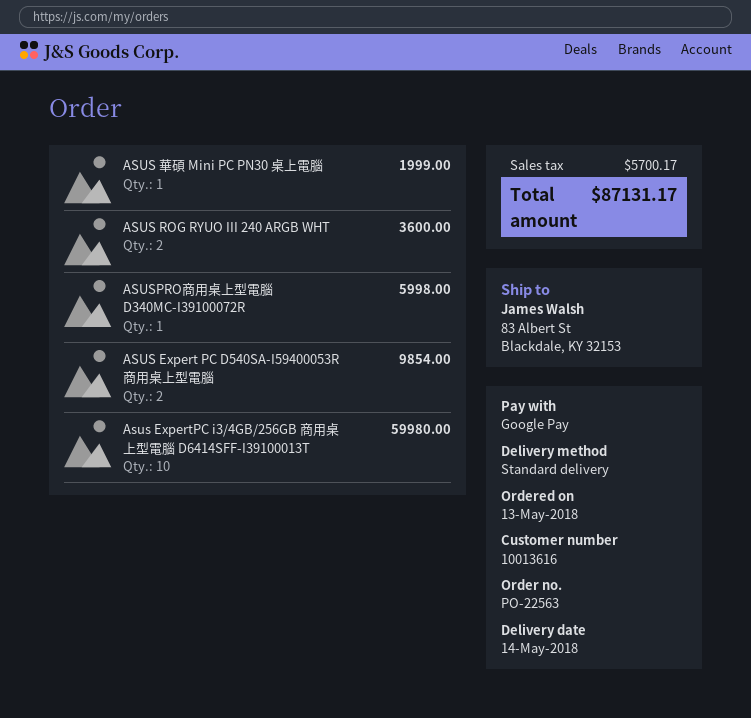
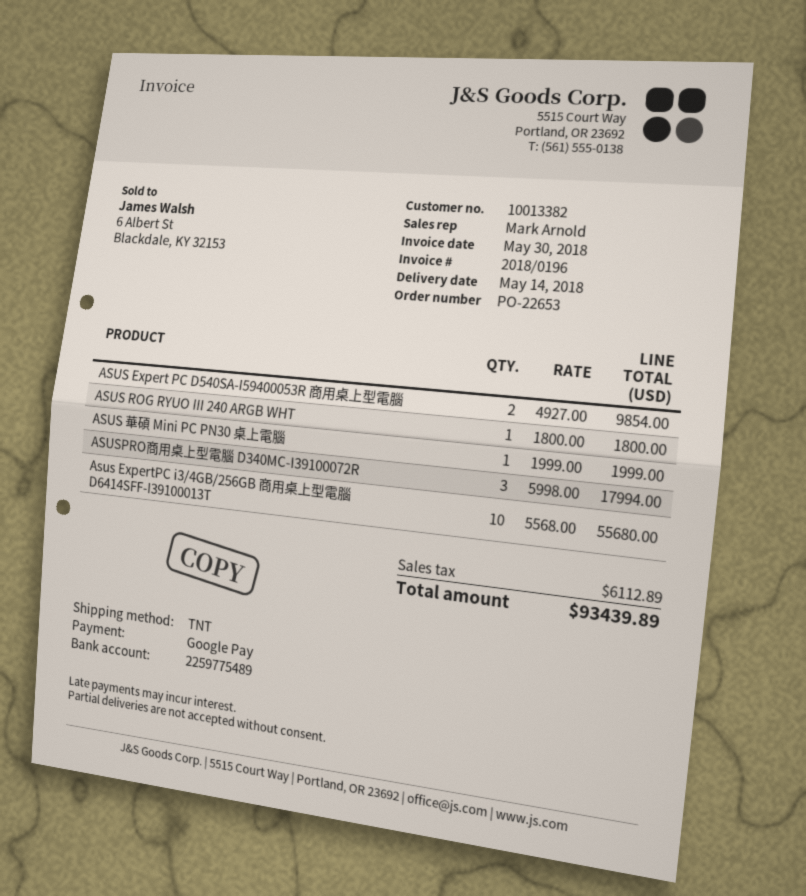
order number: PO-22563 -> PO-22653
customer number: 10013616 -> 10013382
shipping method: standard -> TNT
ASUS ROG RYUO III 240 ARGB WHT: 2 for 3600.00 -> 1 for 1800.00
ASUSPRO商用桌上型電腦 D340MC-I39100072R: 1 for 5998.00 -> 3 for 17994.00
Asus ExpertPC i3/4GB/256GB 商用桌上型電腦 D6414SFF-I39100013T: 10 for 59980.00 -> 10 for 55680.00
tax: 5700.17 -> 6112.89
total: 87131.17 -> 93439.89

